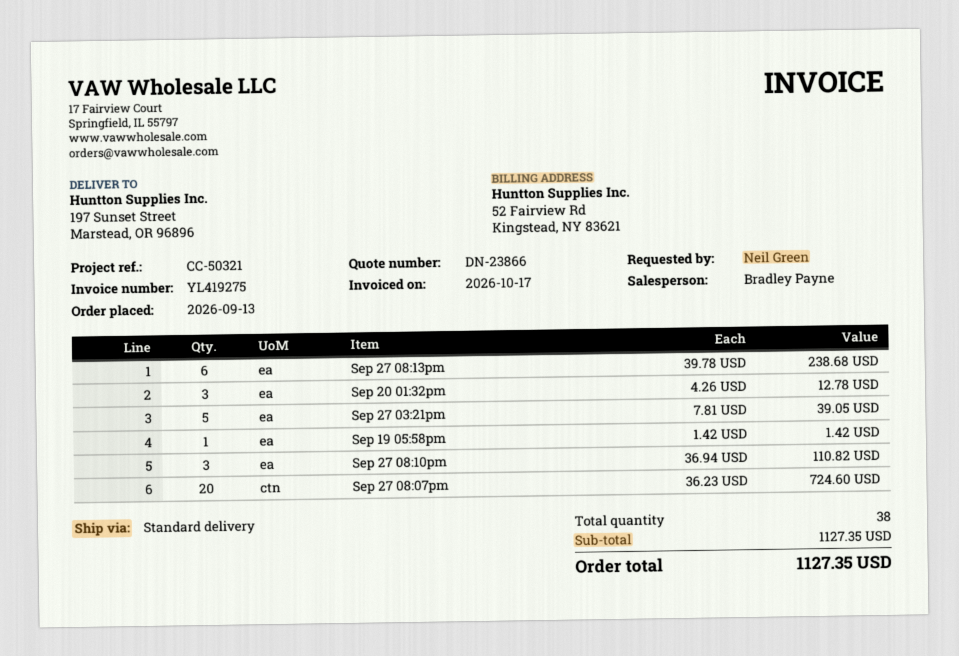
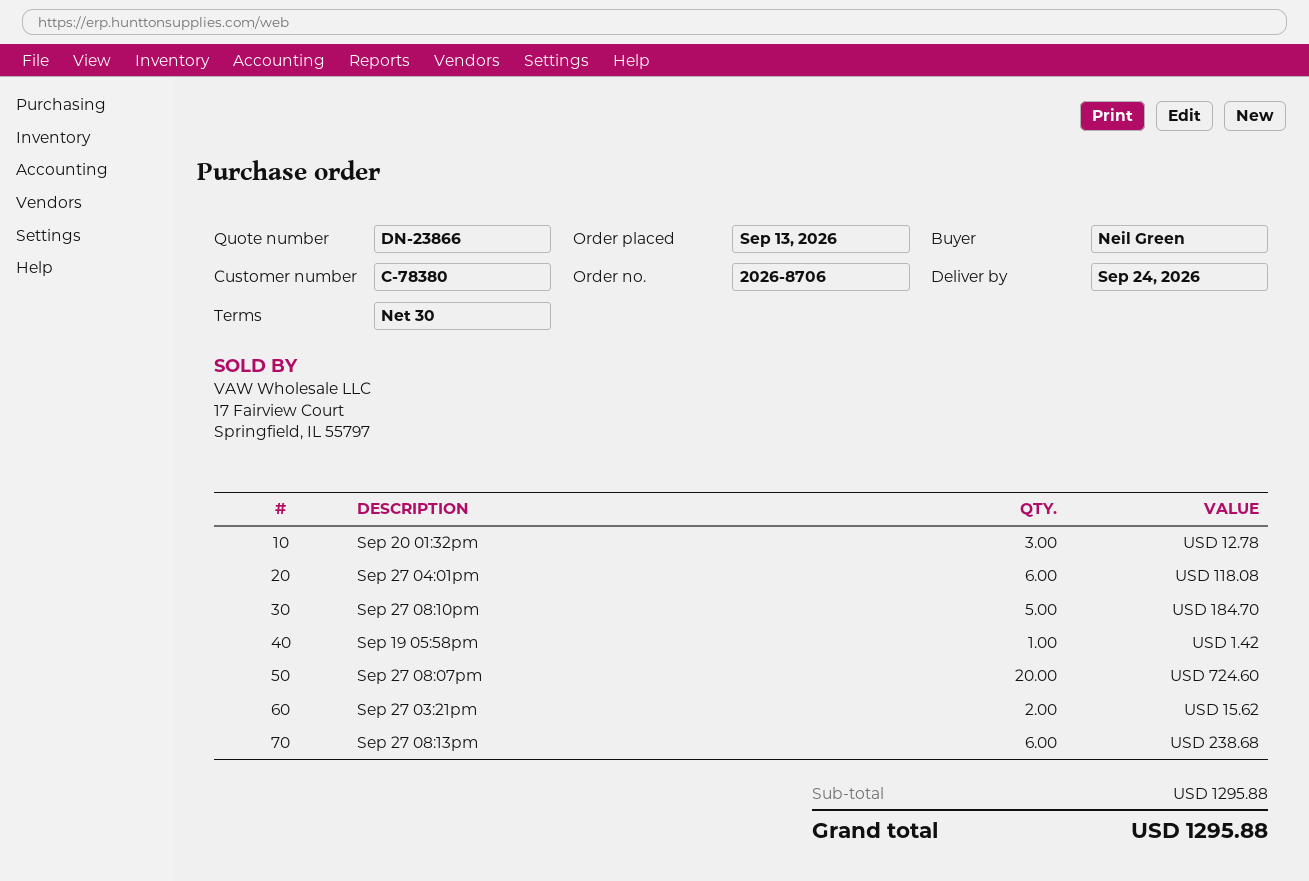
Sep 27 03:21pm: 5 for 39.05 -> 2 for 15.62
Sep 27 08:10pm: 3 for 110.82 -> 5 for 184.70
Sep 27 04:01pm: none -> 6 for 118.08
subtotal: 1127.35 -> 1295.88
total: 1127.35 -> 1295.88

